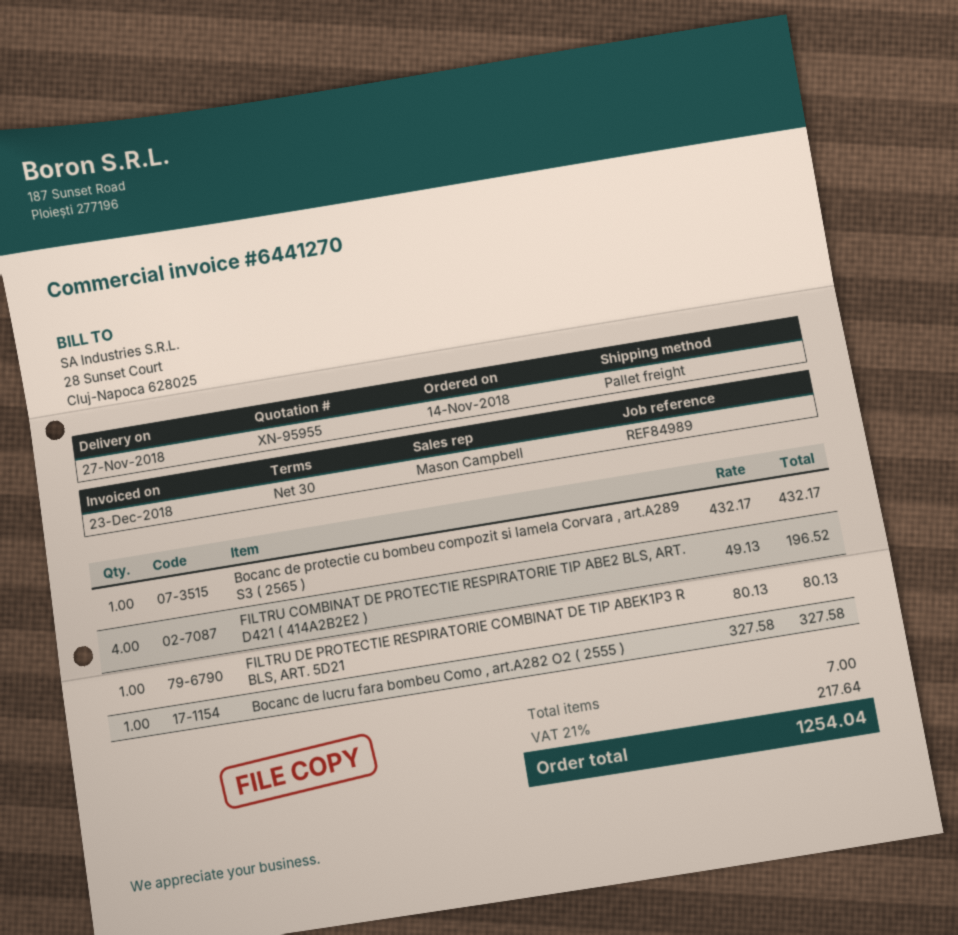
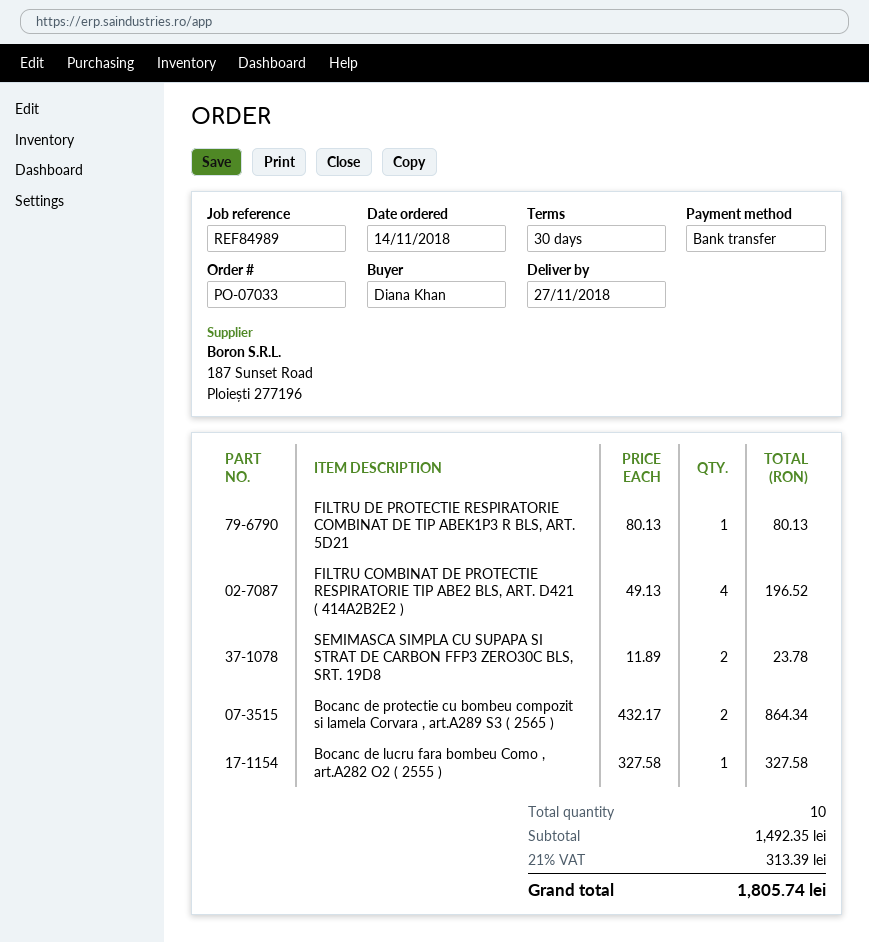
Bocanc de protectie cu bombeu compozit si lamela Corvara , art.A289 S3 ( 2565 ): 1 x 432.17 = 432.17 -> 2 x 432.17 = 864.34
SEMIMASCA SIMPLA CU SUPAPA SI STRAT DE CARBON FFP3 ZERO30C BLS, SRT. 19D8: none -> 2 x 11.89 = 23.78
total quantity: 7 -> 10
tax: 21% = 217.64 -> 21% = 313.39
total: 1254.04 -> 1805.74

